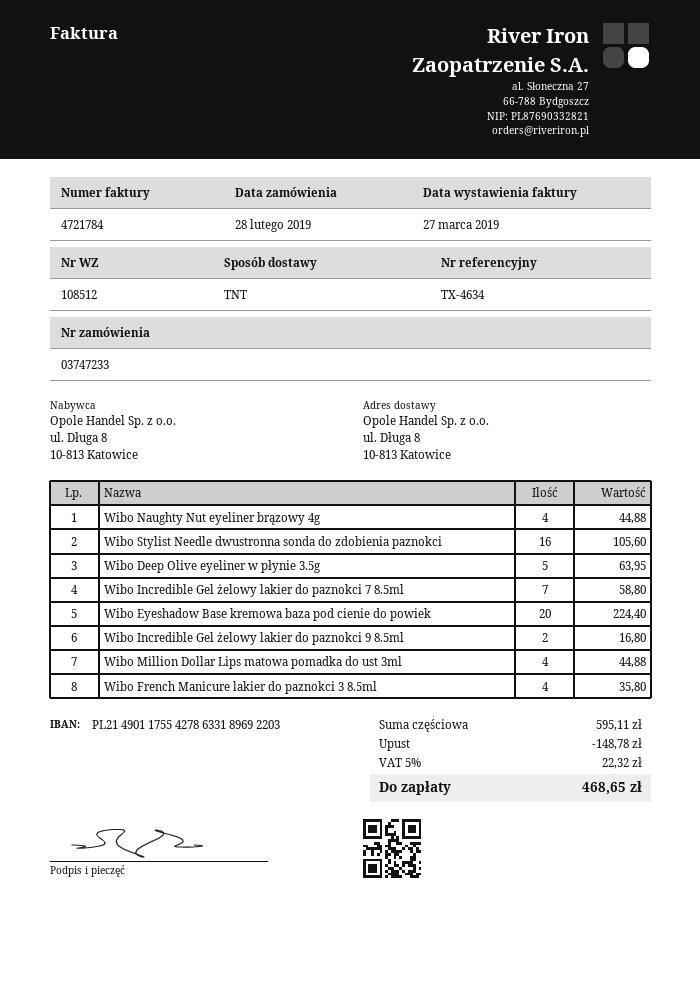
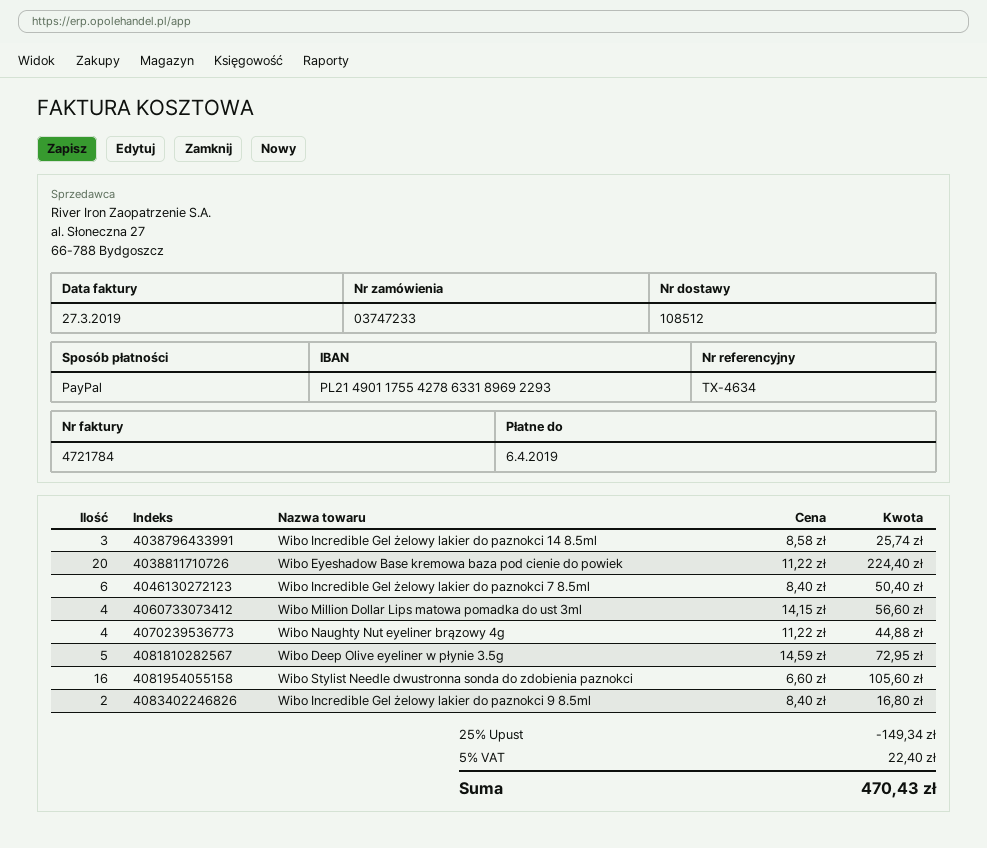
bank account: PL21490117554278633189692203 -> PL21490117554278633189692293
Wibo Deep Olive eyeliner w płynie 3.5g: 5 for 63.95 -> 5 for 72.95
Wibo Incredible Gel żelowy lakier do paznokci 7 8.5ml: 7 for 58.80 -> 6 for 50.40
Wibo Million Dollar Lips matowa pomadka do ust 3ml: 4 for 44.88 -> 4 for 56.60
Wibo French Manicure lakier do paznokci 3 8.5ml: 4 for 35.80 -> none
Wibo Incredible Gel żelowy lakier do paznokci 14 8.5ml: none -> 3 for 25.74
discount: 148.78 -> 149.34
tax: 5% = 22.32 -> 5% = 22.40
total: 468.65 -> 470.43

